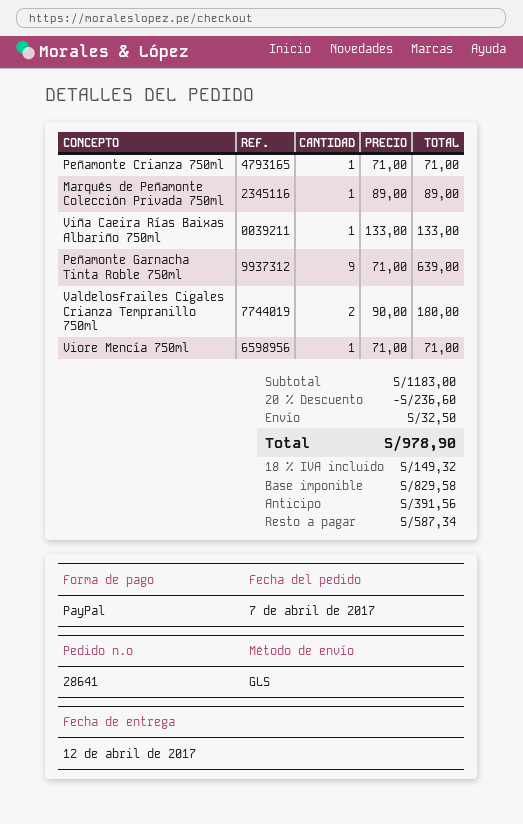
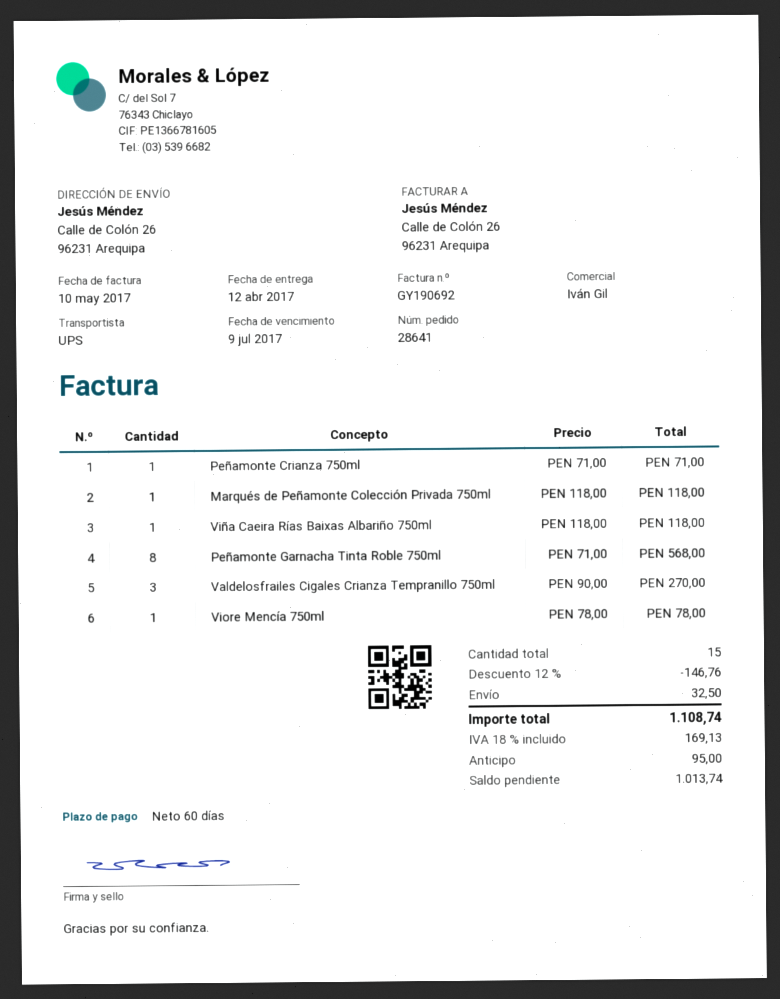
shipping method: GLS -> UPS
Marqués de Peñamonte Colección Privada 750ml: 1 x 89.00 = 89.00 -> 1 x 118.00 = 118.00
Viña Caeira Rías Baixas Albariño 750ml: 1 x 133.00 = 133.00 -> 1 x 118.00 = 118.00
Peñamonte Garnacha Tinta Roble 750ml: 9 x 71.00 = 639.00 -> 8 x 71.00 = 568.00
Valdelosfrailes Cigales Crianza Tempranillo 750ml: 2 x 90.00 = 180.00 -> 3 x 90.00 = 270.00
Viore Mencía 750ml: 1 x 71.00 = 71.00 -> 1 x 78.00 = 78.00
discount: 20% = 236.60 -> 12% = 146.76
tax: 18% = 149.32 -> 18% = 169.13
total: 978.90 -> 1108.74
deposit: 391.56 -> 95.00
balance: 587.34 -> 1013.74

